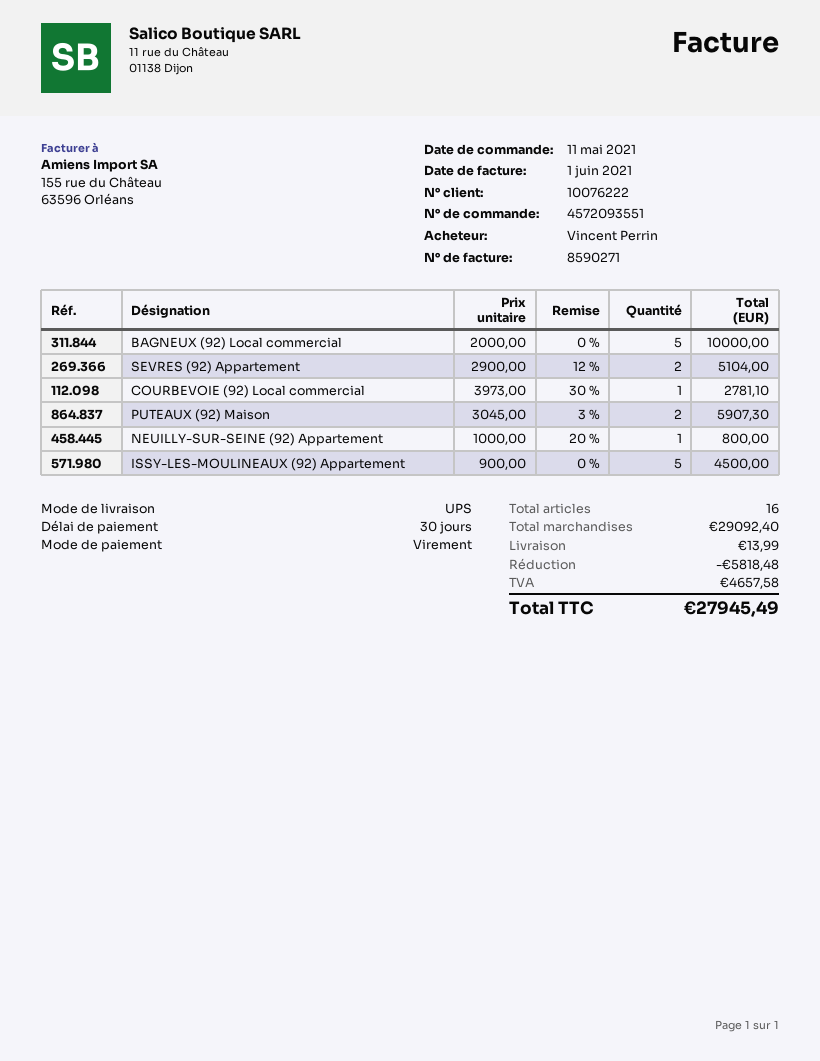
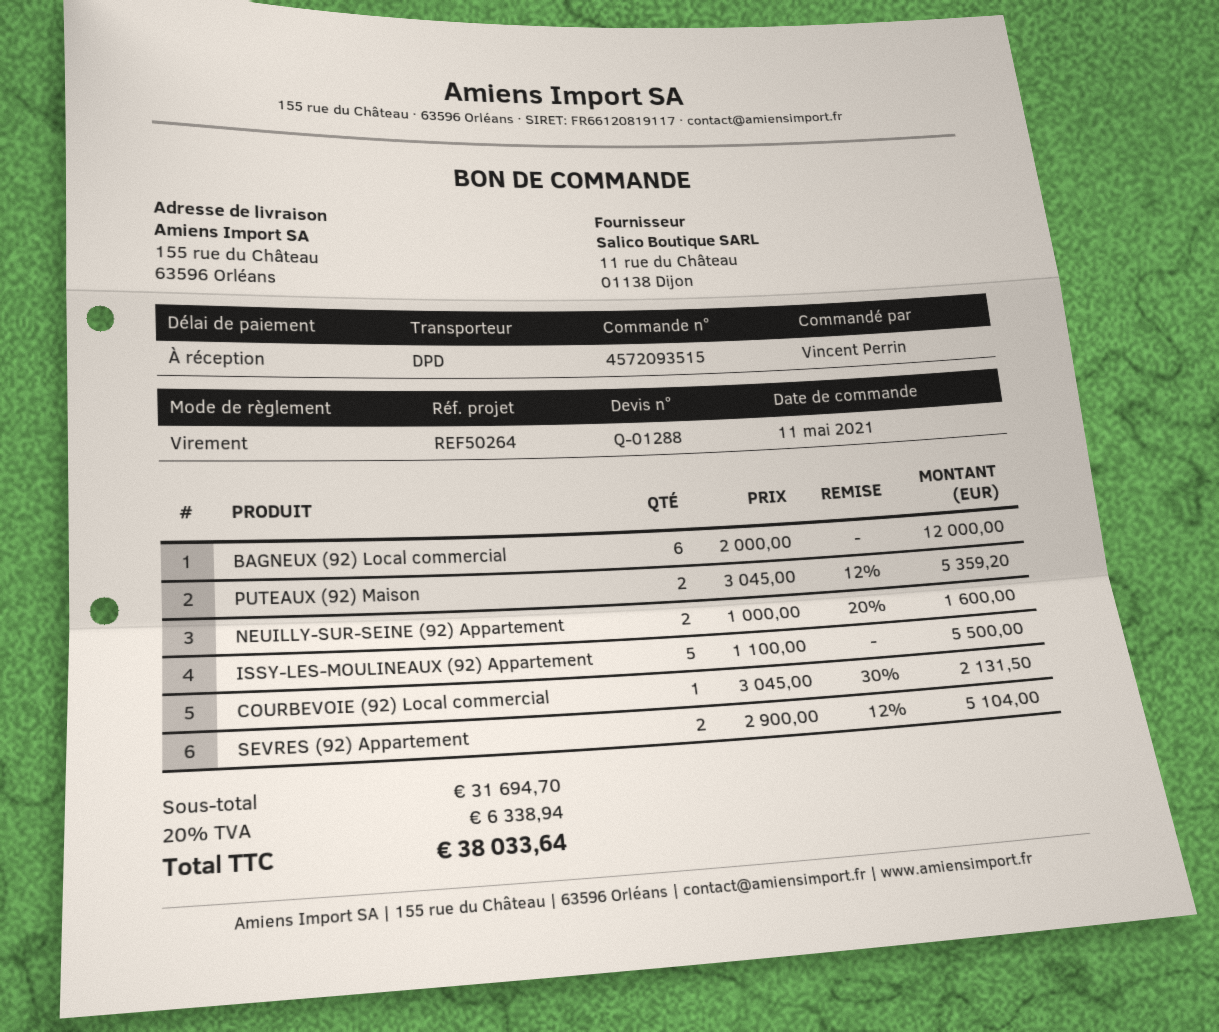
order number: 4572093551 -> 4572093515
payment terms: 30 days -> on receipt
shipping method: UPS -> DPD
BAGNEUX (92) Local commercial: 5 x 2000.00 = 10000.00 -> 6 x 2000.00 = 12000.00
COURBEVOIE (92) Local commercial: 1 x 3973.00 - 30% = 2781.10 -> 1 x 3045.00 - 30% = 2131.50
PUTEAUX (92) Maison: 2 x 3045.00 - 3% = 5907.30 -> 2 x 3045.00 - 12% = 5359.20
NEUILLY-SUR-SEINE (92) Appartement: 1 x 1000.00 - 20% = 800.00 -> 2 x 1000.00 - 20% = 1600.00
ISSY-LES-MOULINEAUX (92) Appartement: 5 x 900.00 = 4500.00 -> 5 x 1100.00 = 5500.00
subtotal: 29092.40 -> 31694.70
discount: 5818.48 -> none
shipping: 13.99 -> none
tax: 4657.58 -> 6338.94
total: 27945.49 -> 38033.64

